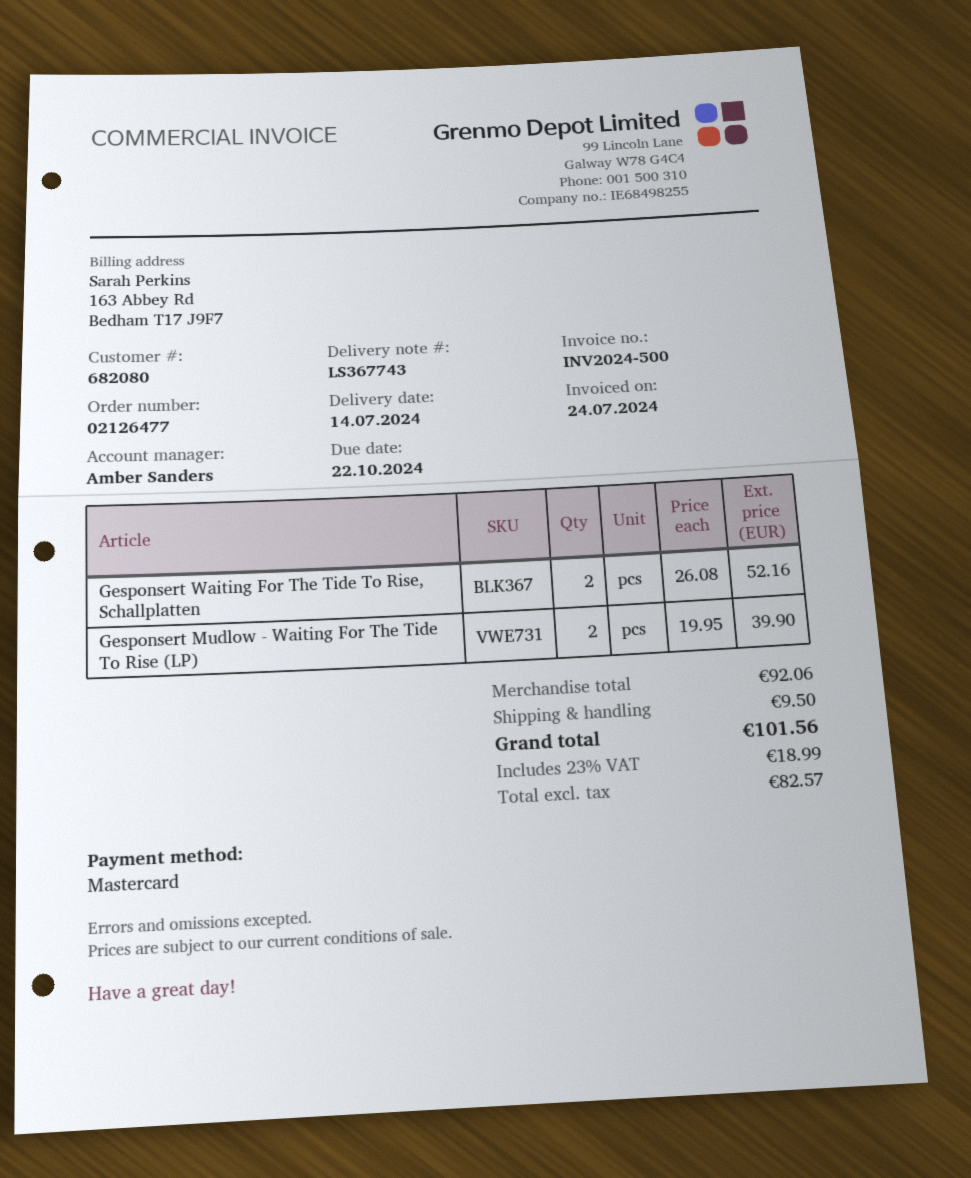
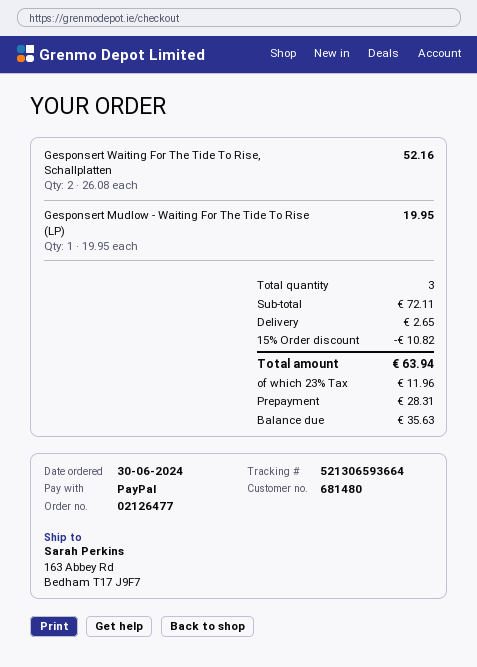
customer number: 682080 -> 681480
payment method: Mastercard -> PayPal
Gesponsert Mudlow - Waiting For The Tide To Rise (LP): 2 x 19.95 = 39.90 -> 1 x 19.95 = 19.95
subtotal: 92.06 -> 72.11
discount: none -> 15% = 10.82
shipping: 9.50 -> 2.65
tax: 23% = 18.99 -> 23% = 11.96
total: 101.56 -> 63.94

